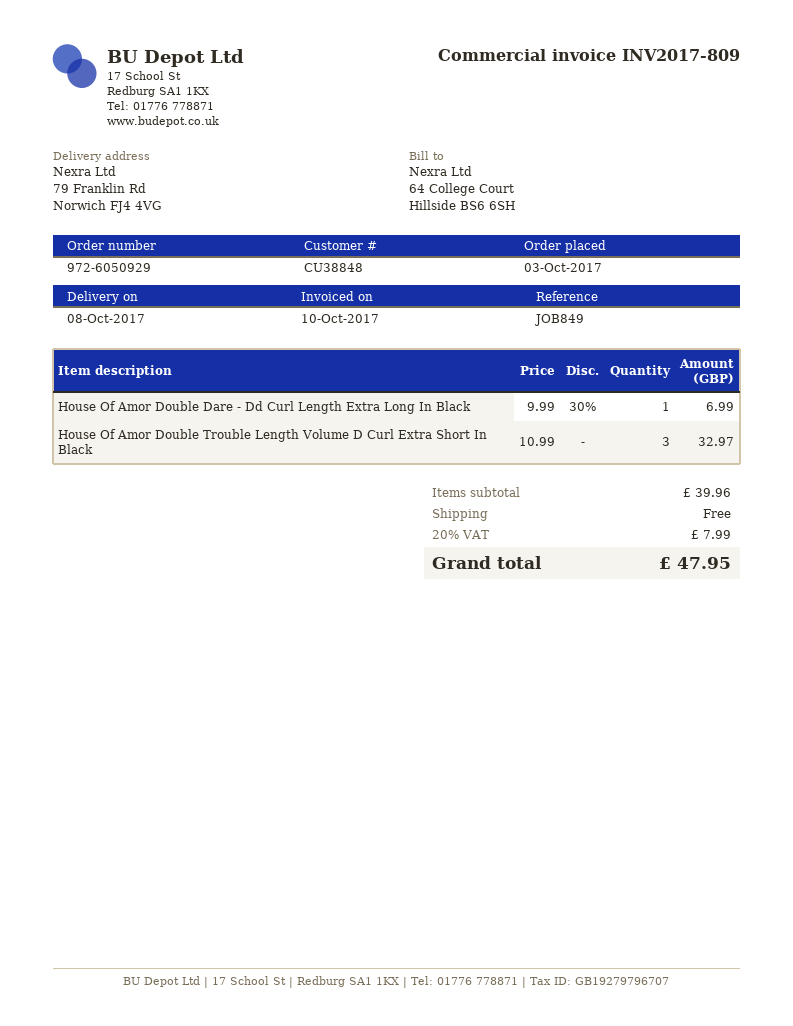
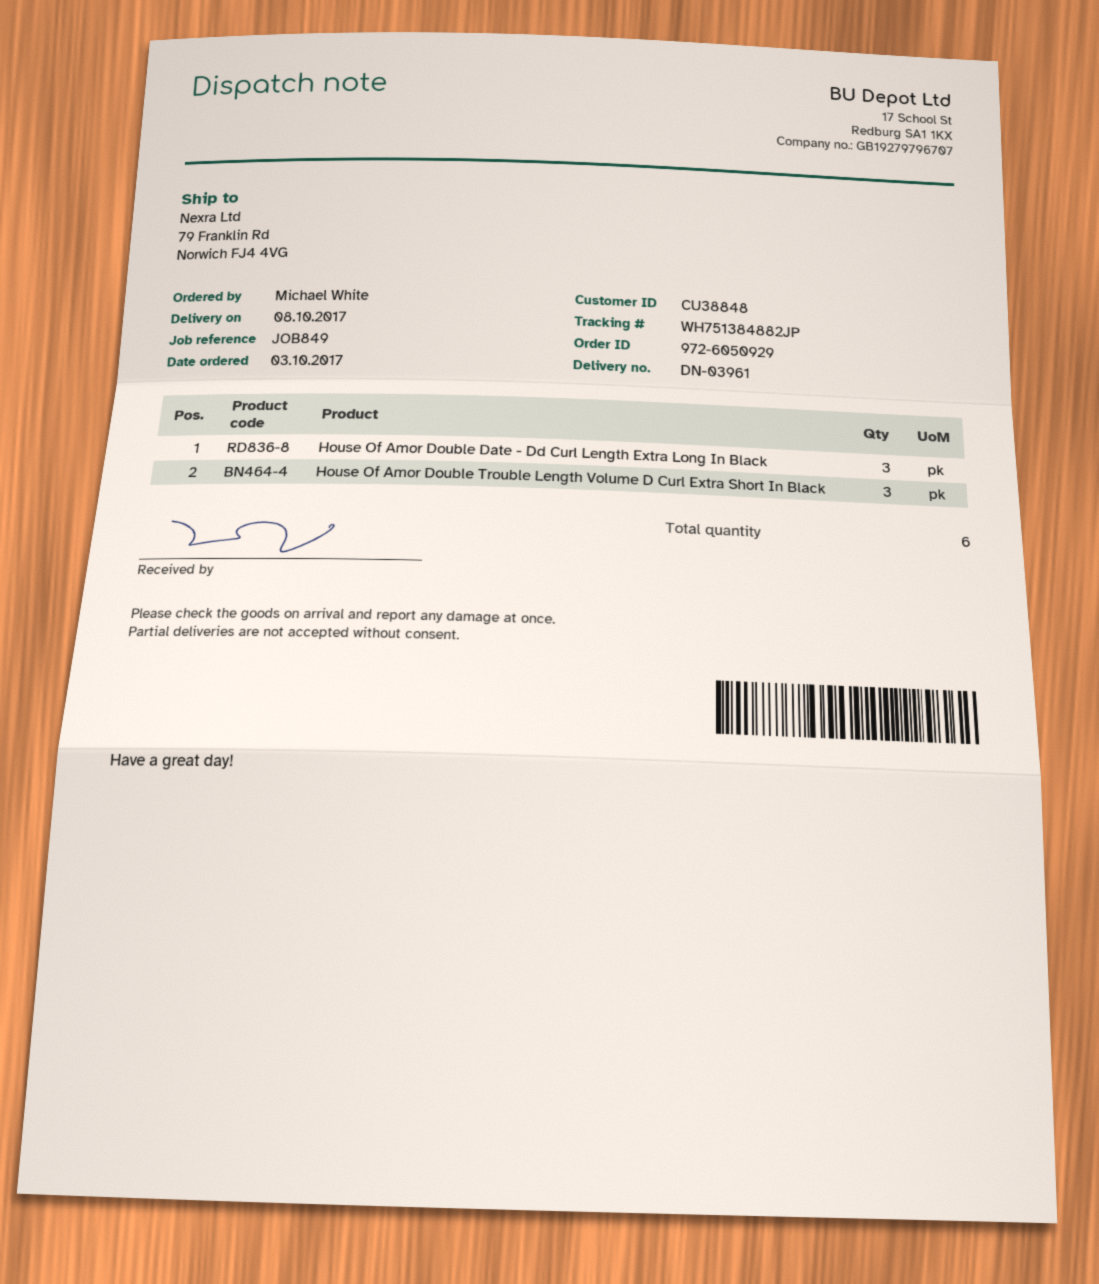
House Of Amor Double Dare - Dd Curl Length Extra Long In Black: 1 -> none
House Of Amor Double Date - Dd Curl Length Extra Long In Black: none -> 3

